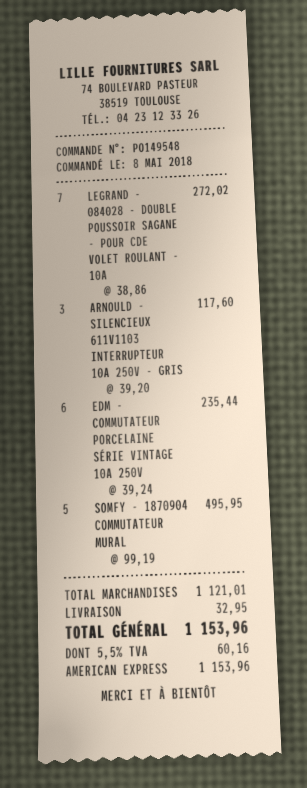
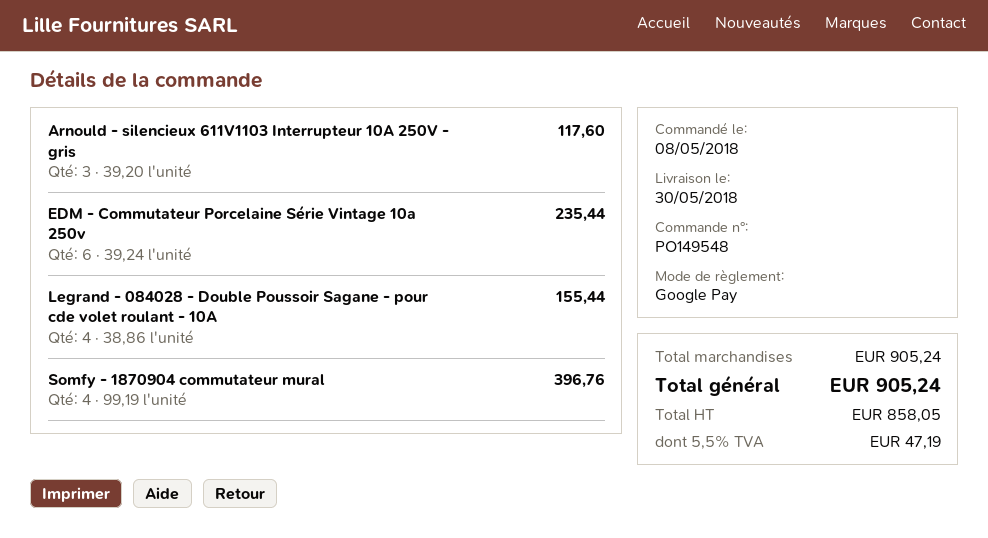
payment method: American Express -> Google Pay
LEGRAND - 084028 - DOUBLE POUSSOIR SAGANE - POUR CDE VOLET ROULANT - 10A: 7 x 38.86 = 272.02 -> 4 x 38.86 = 155.44
SOMFY - 1870904 COMMUTATEUR MURAL: 5 x 99.19 = 495.95 -> 4 x 99.19 = 396.76
subtotal: 1121.01 -> 905.24
shipping: 32.95 -> none
tax: 5.5% = 60.16 -> 5.5% = 47.19
total: 1153.96 -> 905.24

